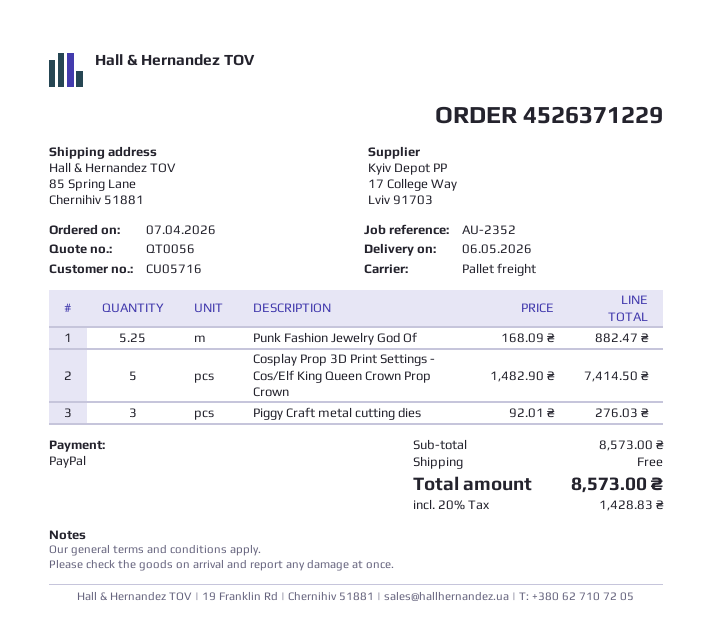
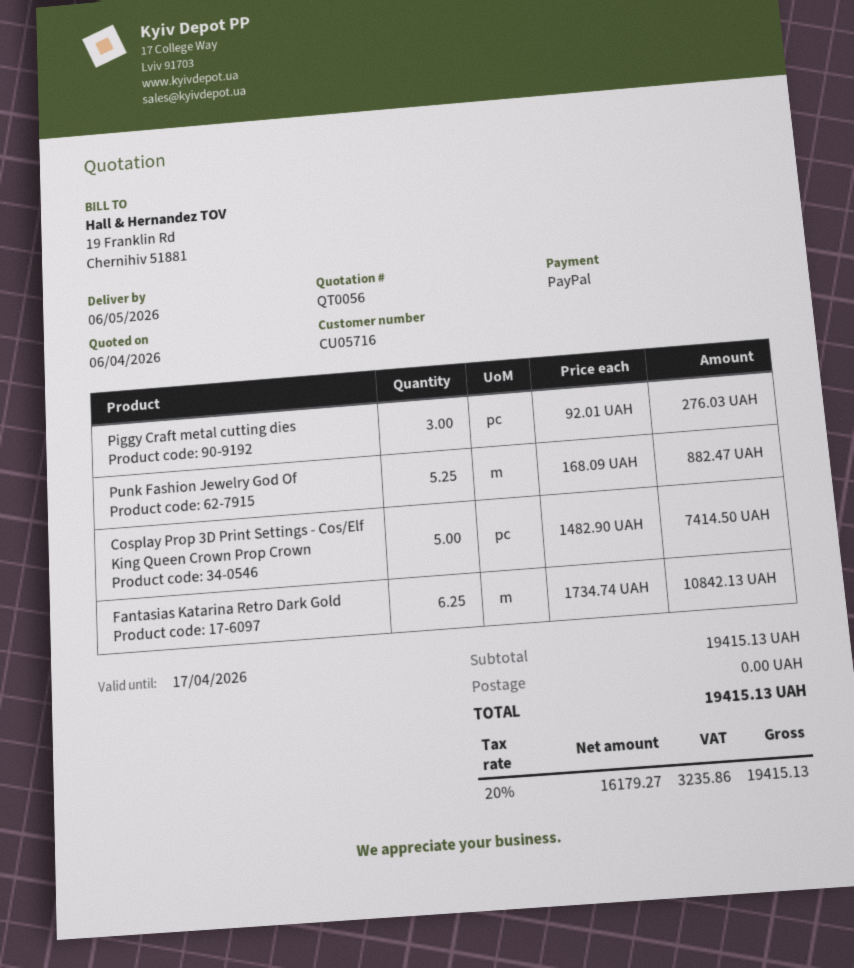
Fantasias Katarina Retro Dark Gold: none -> 6.25 x 1734.74 = 10842.13
subtotal: 8573.00 -> 19415.13
tax: 20% = 1428.83 -> 20% = 3235.86
total: 8573.00 -> 19415.13

